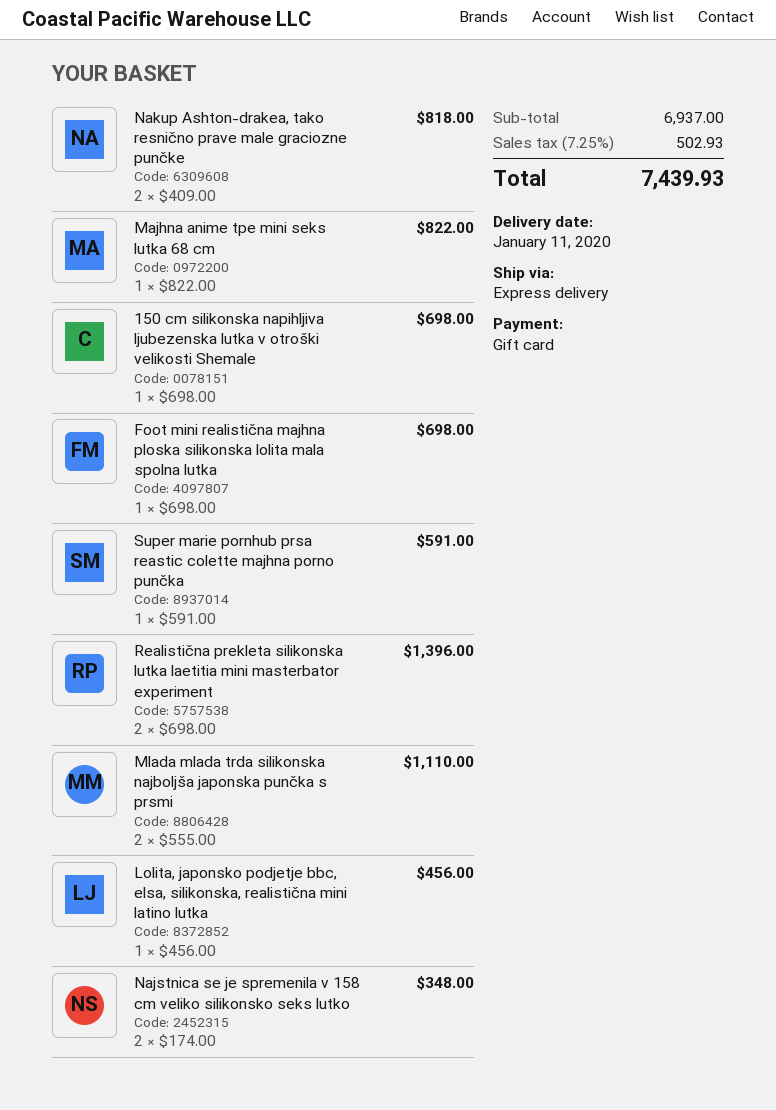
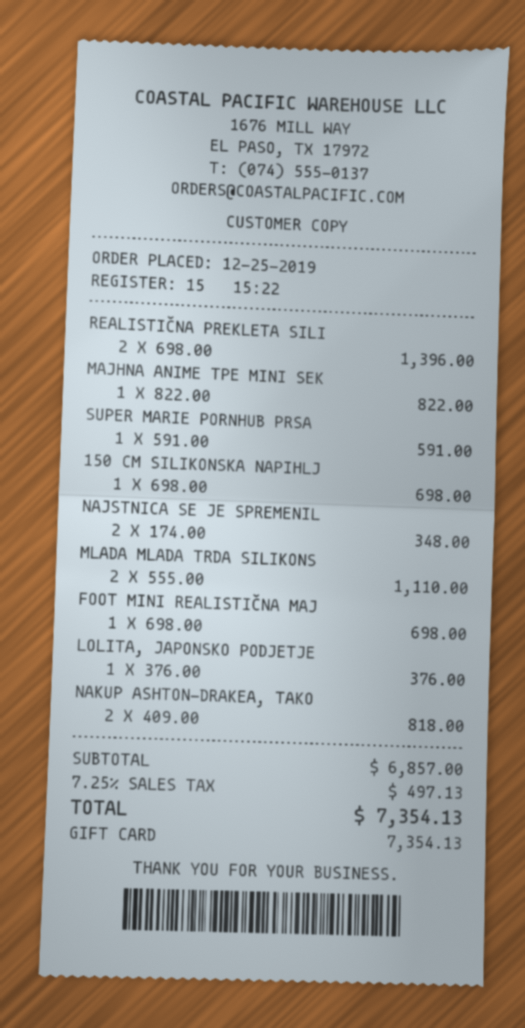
Lolita, japonsko podjetje bbc, elsa, silikonska, realistična mini latino lutka: 1 x 456.00 = 456.00 -> 1 x 376.00 = 376.00
subtotal: 6937.00 -> 6857.00
tax: 7.25% = 502.93 -> 7.25% = 497.13
total: 7439.93 -> 7354.13

